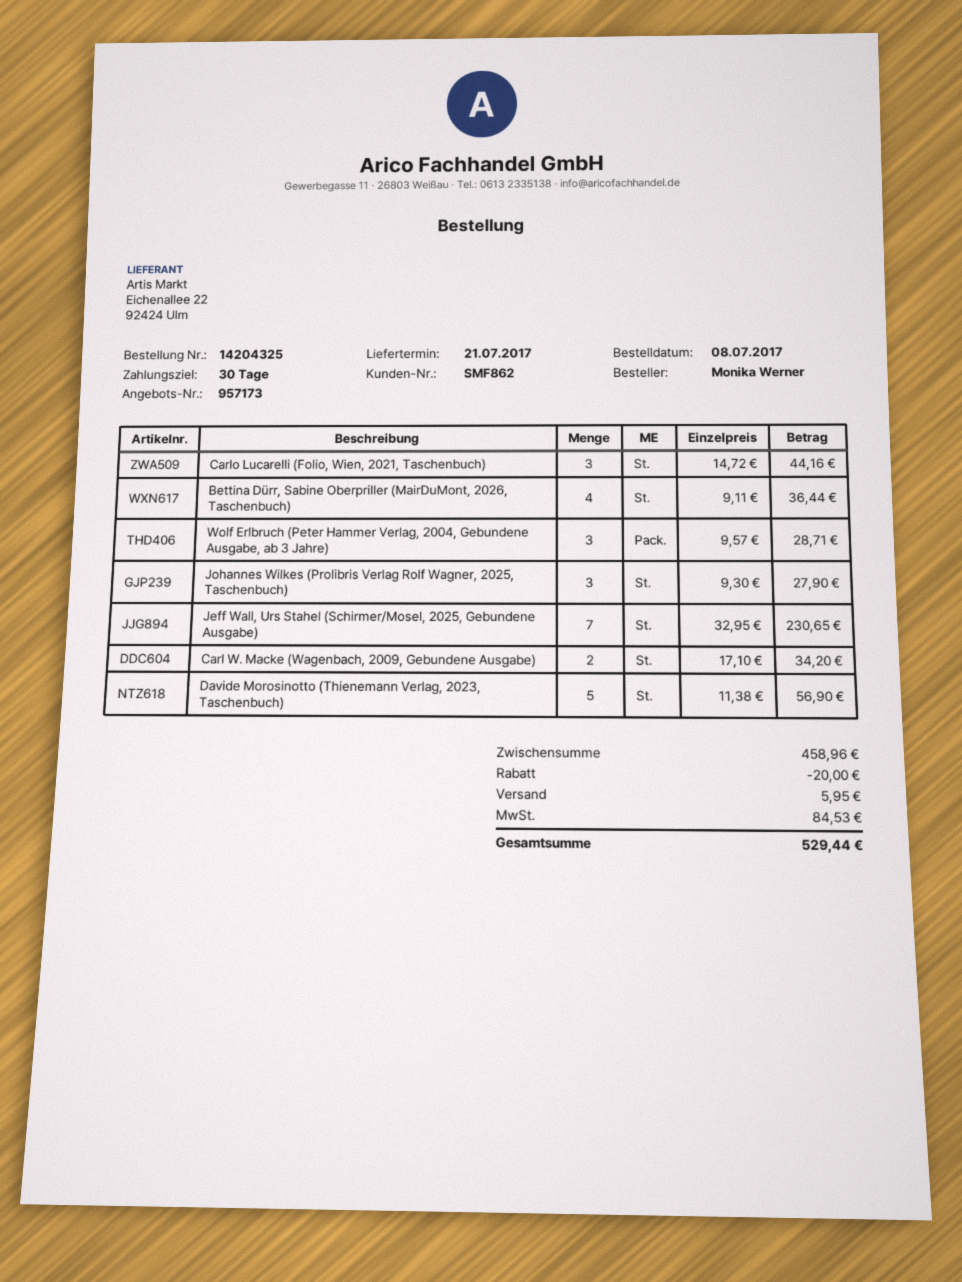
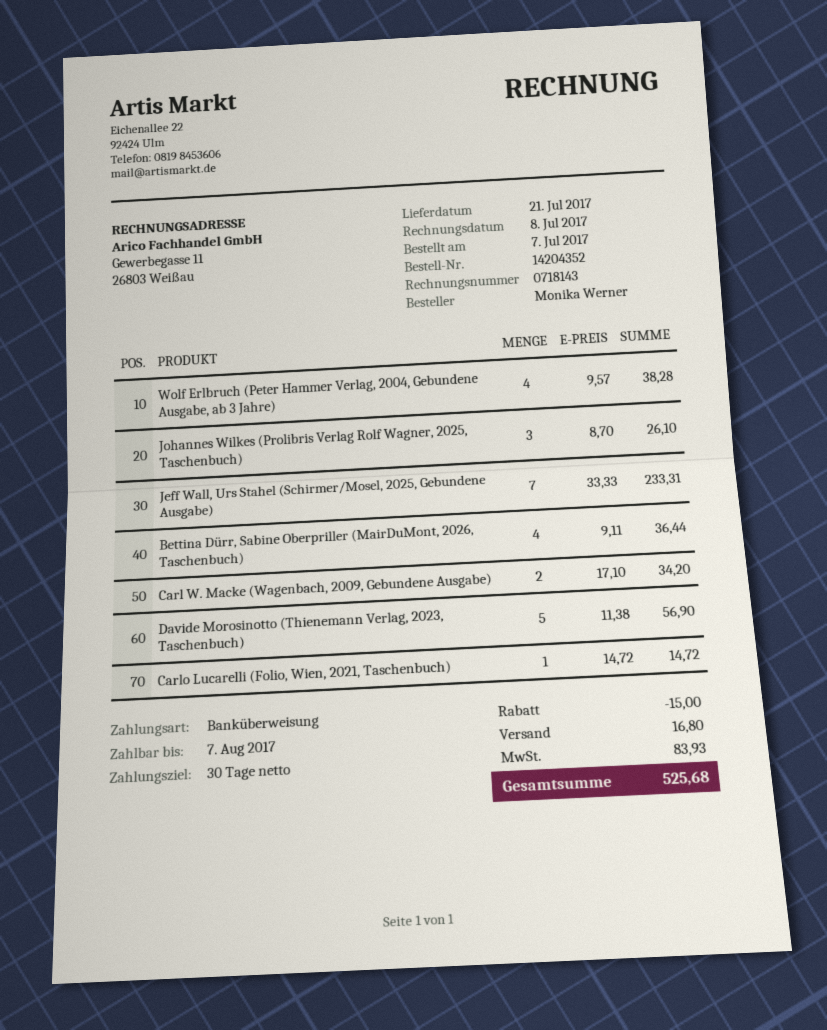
order number: 14204325 -> 14204352
order date: 2017-07-08 -> 2017-07-07
Carlo Lucarelli (Folio, Wien, 2021, Taschenbuch): 3 x 14.72 = 44.16 -> 1 x 14.72 = 14.72
Wolf Erlbruch (Peter Hammer Verlag, 2004, Gebundene Ausgabe, ab 3 Jahre): 3 x 9.57 = 28.71 -> 4 x 9.57 = 38.28
Johannes Wilkes (Prolibris Verlag Rolf Wagner, 2025, Taschenbuch): 3 x 9.30 = 27.90 -> 3 x 8.70 = 26.10
Jeff Wall, Urs Stahel (Schirmer/Mosel, 2025, Gebundene Ausgabe): 7 x 32.95 = 230.65 -> 7 x 33.33 = 233.31
discount: 20.00 -> 15.00
shipping: 5.95 -> 16.80
tax: 84.53 -> 83.93
total: 529.44 -> 525.68

